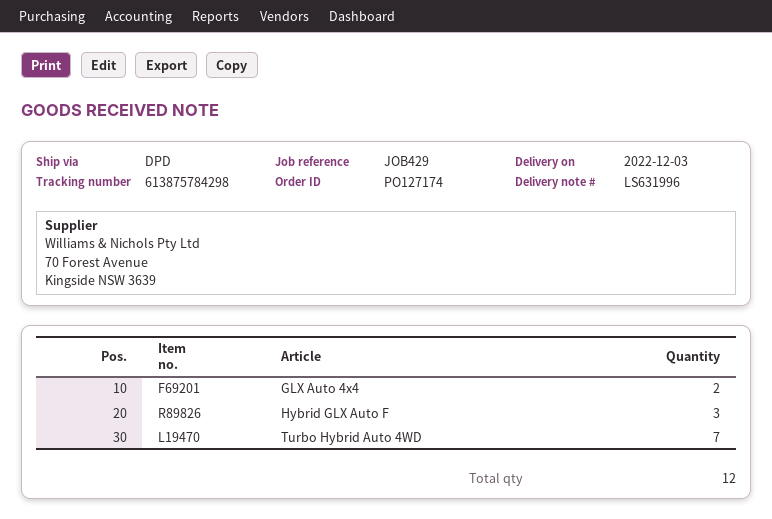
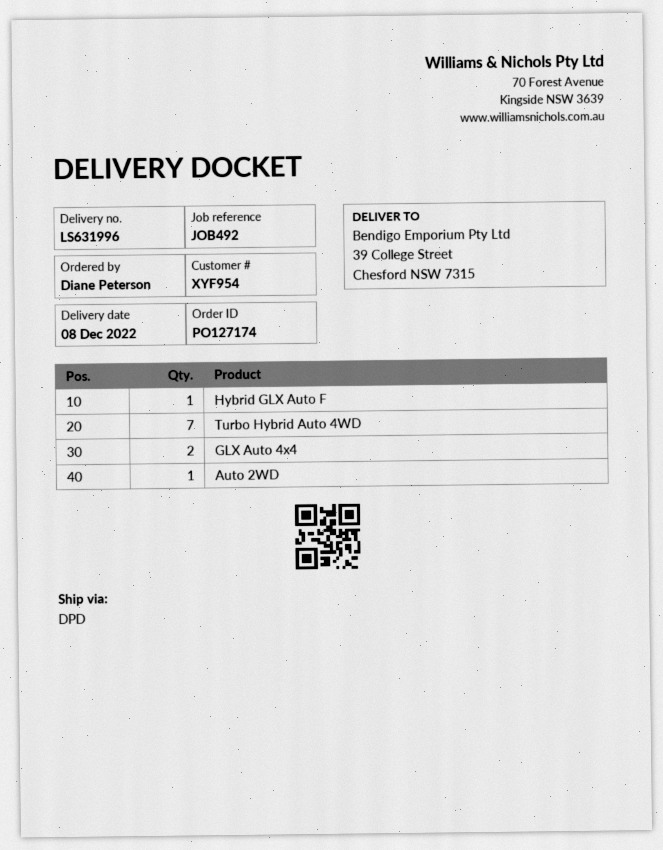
delivery date: 2022-12-03 -> 2022-12-08
reference: JOB429 -> JOB492
Hybrid GLX Auto F: 3 -> 1
Auto 2WD: none -> 1

